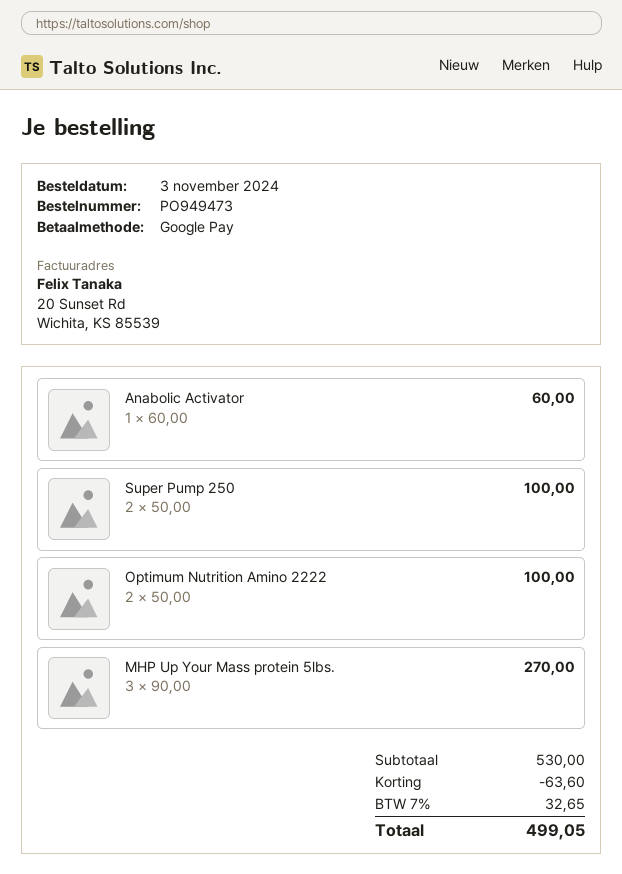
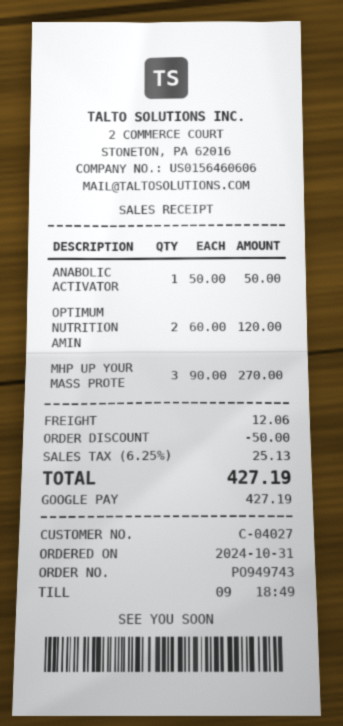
order number: PO949473 -> PO949743
order date: 2024-11-03 -> 2024-10-31
Anabolic Activator: 1 x 60.00 = 60.00 -> 1 x 50.00 = 50.00
Super Pump 250: 2 x 50.00 = 100.00 -> none
Optimum Nutrition Amino 2222: 2 x 50.00 = 100.00 -> 2 x 60.00 = 120.00
discount: 63.60 -> 50.00
shipping: none -> 12.06
tax: 7% = 32.65 -> 6.25% = 25.13
total: 499.05 -> 427.19

